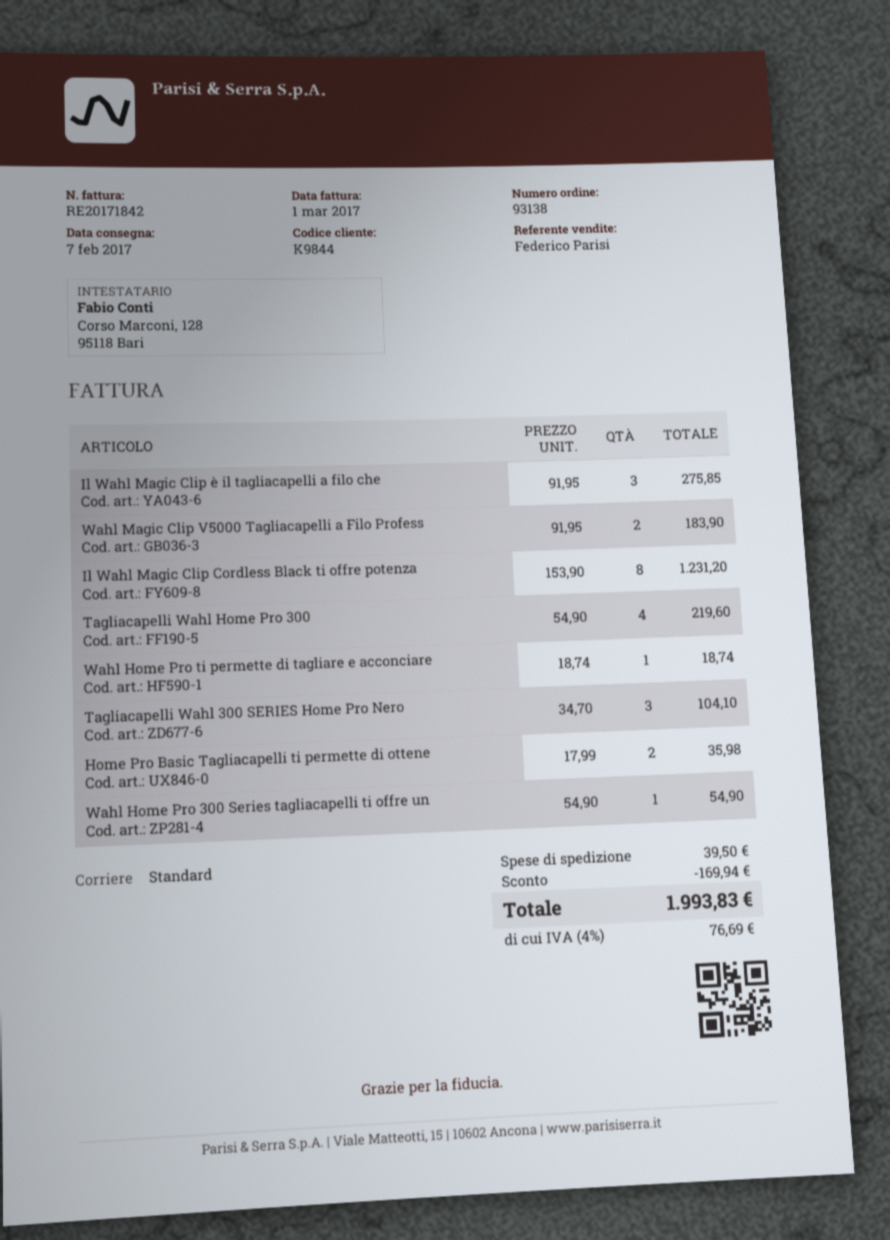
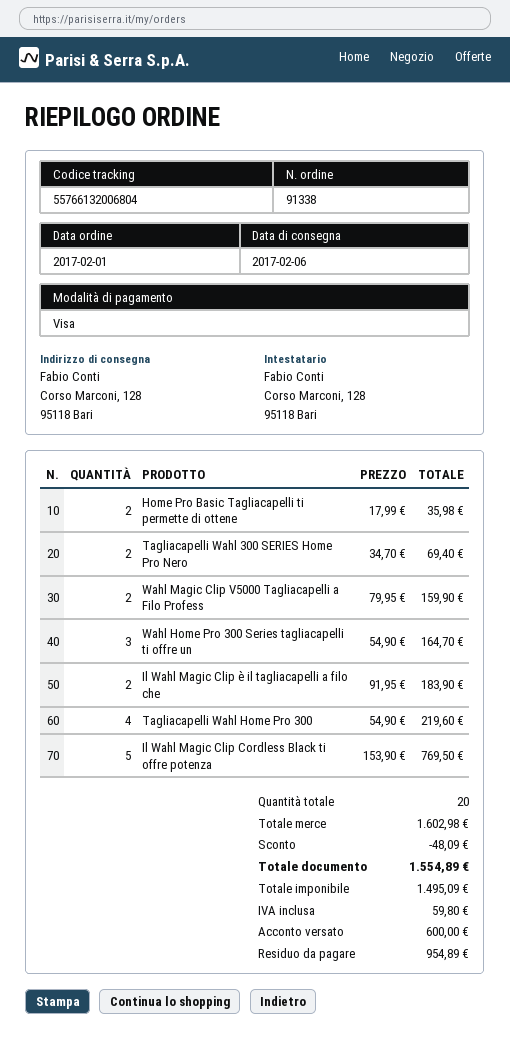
order number: 93138 -> 91338
delivery date: 2017-02-07 -> 2017-02-06
Il Wahl Magic Clip è il tagliacapelli a filo che: 3 x 91.95 = 275.85 -> 2 x 91.95 = 183.90
Wahl Magic Clip V5000 Tagliacapelli a Filo Profess: 2 x 91.95 = 183.90 -> 2 x 79.95 = 159.90
Il Wahl Magic Clip Cordless Black ti offre potenza: 8 x 153.90 = 1231.20 -> 5 x 153.90 = 769.50
Wahl Home Pro ti permette di tagliare e acconciare: 1 x 18.74 = 18.74 -> none
Tagliacapelli Wahl 300 SERIES Home Pro Nero: 3 x 34.70 = 104.10 -> 2 x 34.70 = 69.40
Wahl Home Pro 300 Series tagliacapelli ti offre un: 1 x 54.90 = 54.90 -> 3 x 54.90 = 164.70
discount: 169.94 -> 48.09
shipping: 39.50 -> none
tax: 76.69 -> 59.80
total: 1993.83 -> 1554.89

